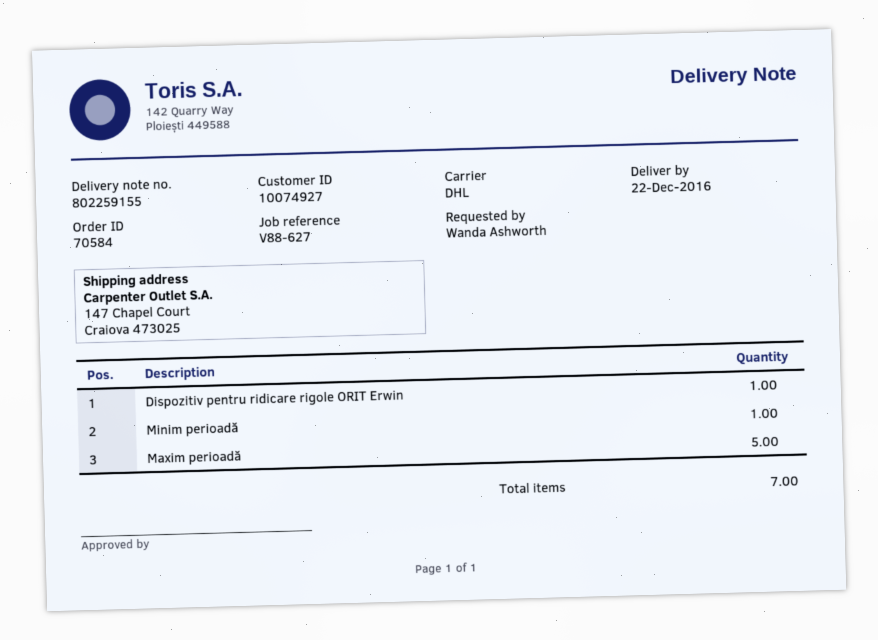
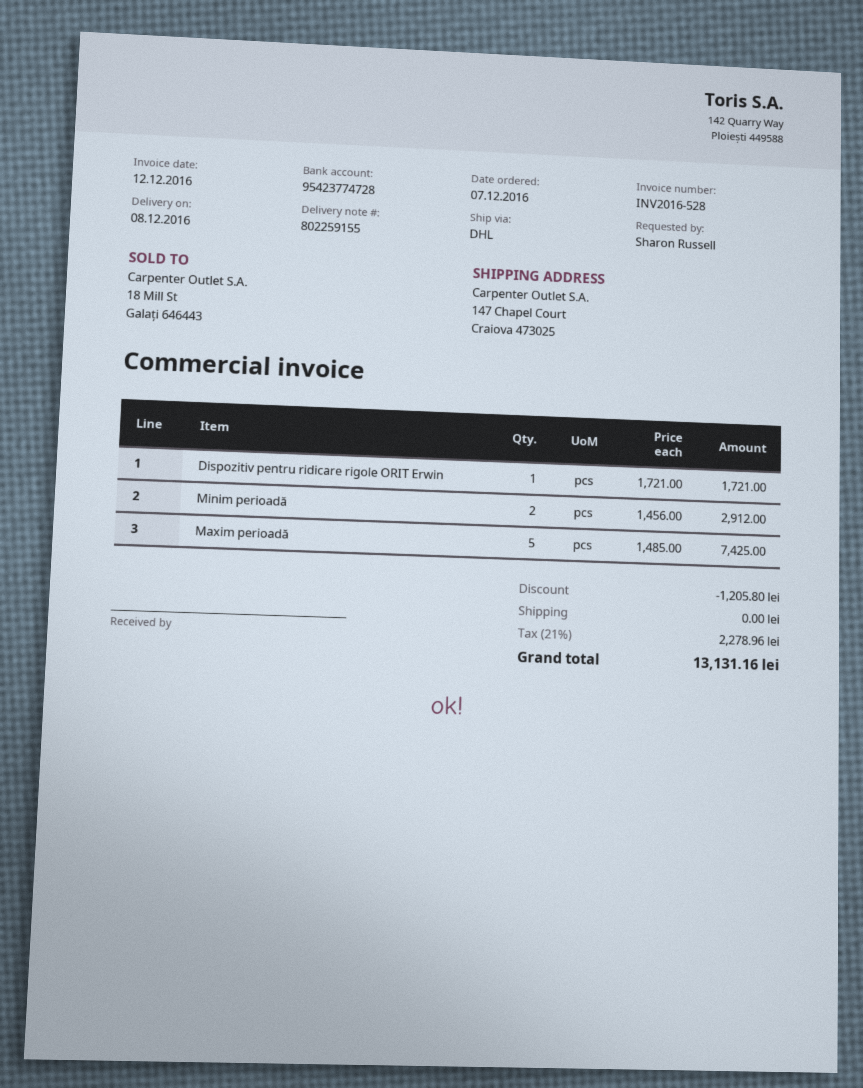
delivery date: 2016-12-22 -> 2016-12-08
ordered by: Wanda Ashworth -> Sharon Russell
Minim perioadă: 1 -> 2

